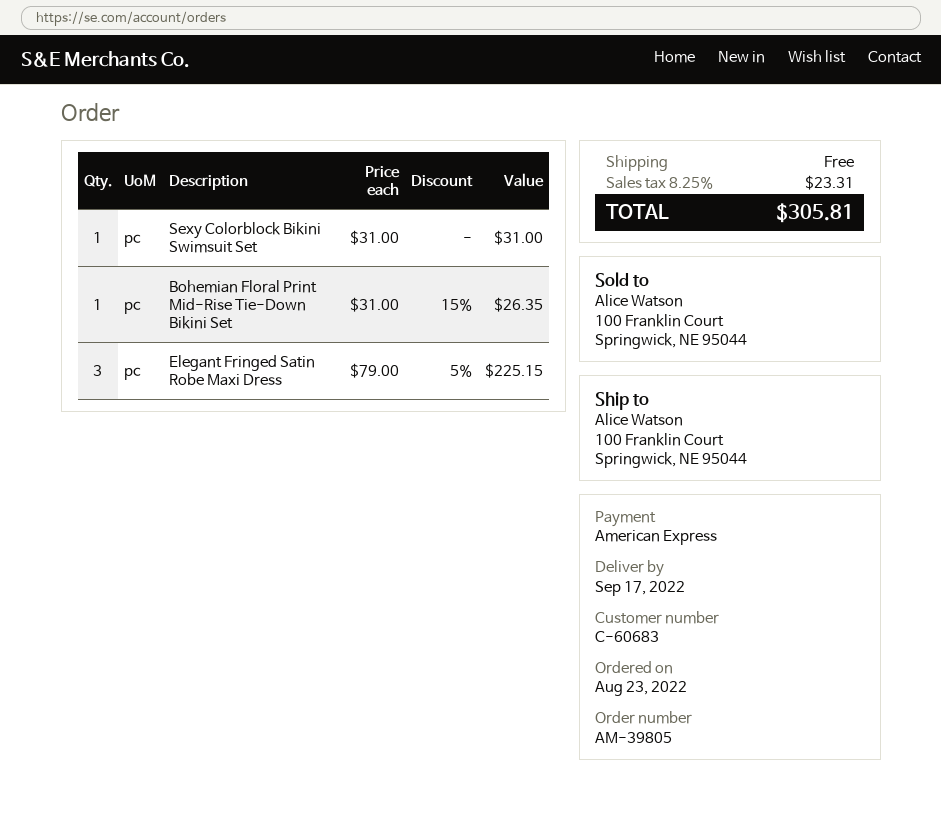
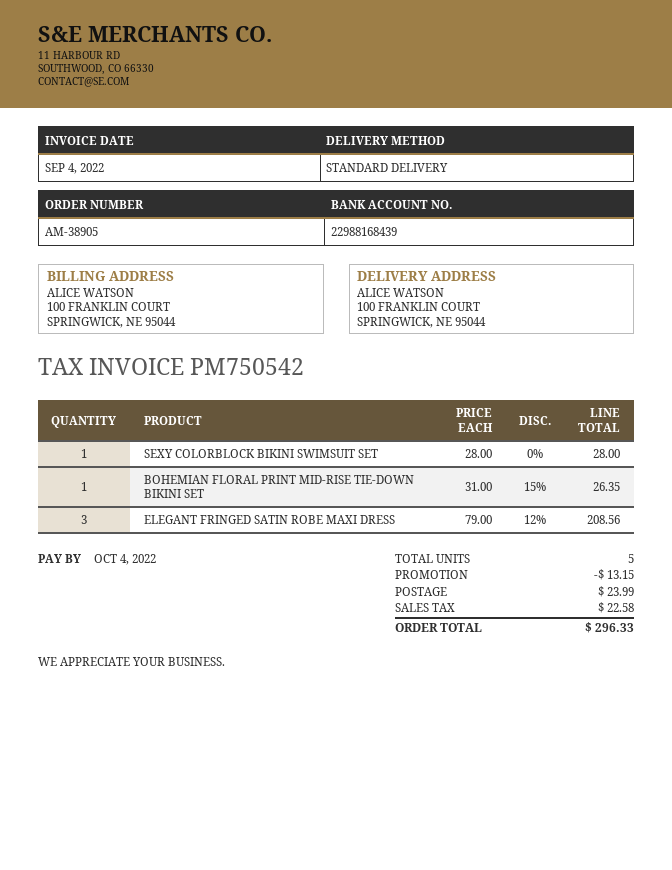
order number: AM-39805 -> AM-38905
Sexy Colorblock Bikini Swimsuit Set: 1 x 31.00 = 31.00 -> 1 x 28.00 = 28.00
Elegant Fringed Satin Robe Maxi Dress: 3 x 79.00 - 5% = 225.15 -> 3 x 79.00 - 12% = 208.56
discount: none -> 13.15
shipping: 0.00 -> 23.99
tax: 23.31 -> 22.58
total: 305.81 -> 296.33

